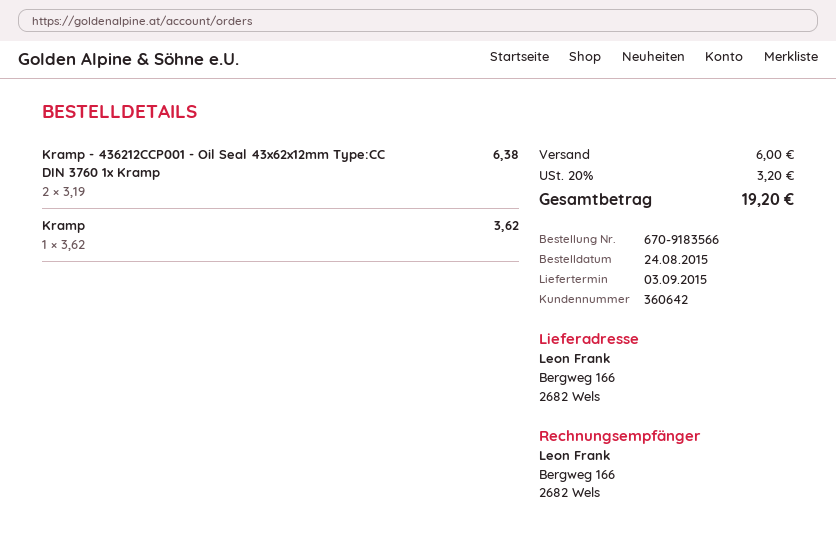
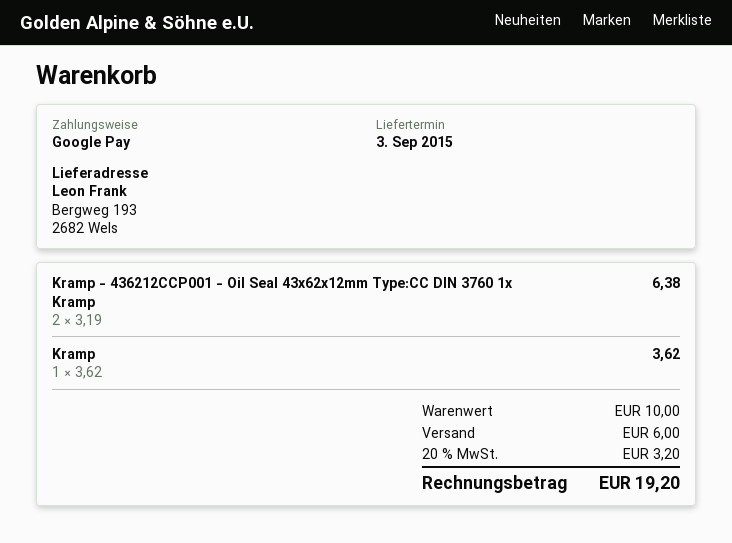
ship to: Bergweg 166, 2682 Wels -> Bergweg 193, 2682 Wels

